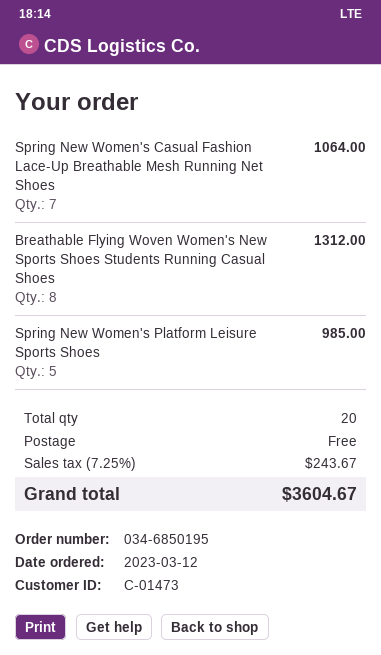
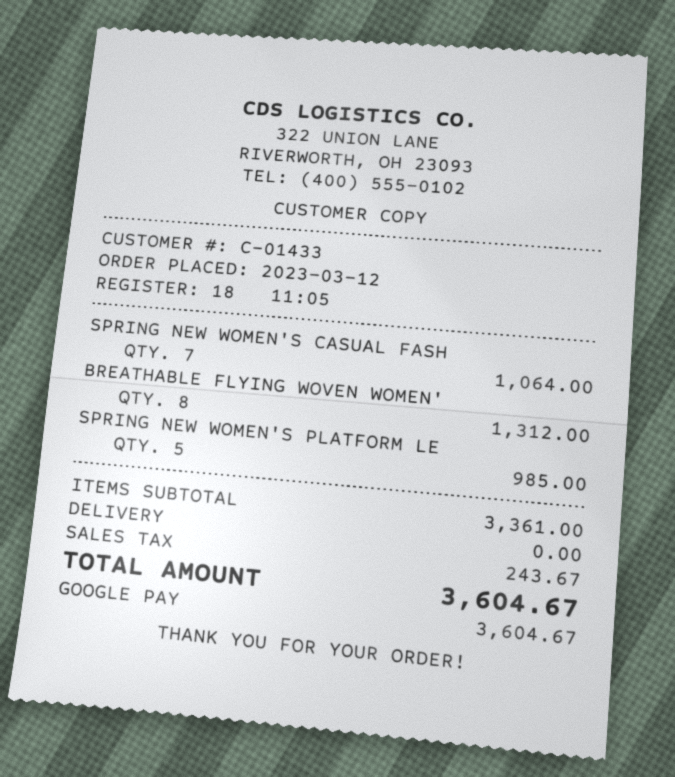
customer number: C-01473 -> C-01433

